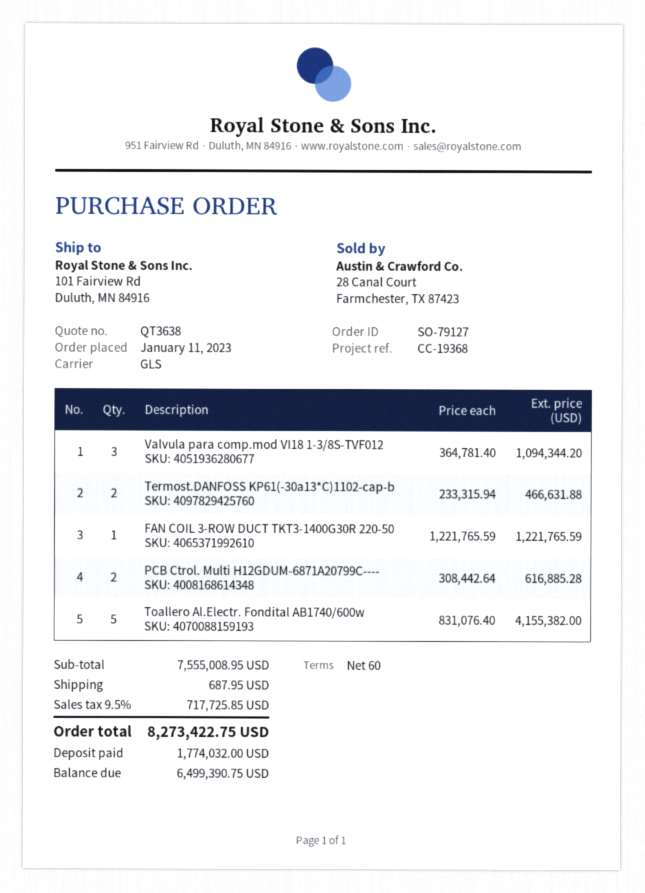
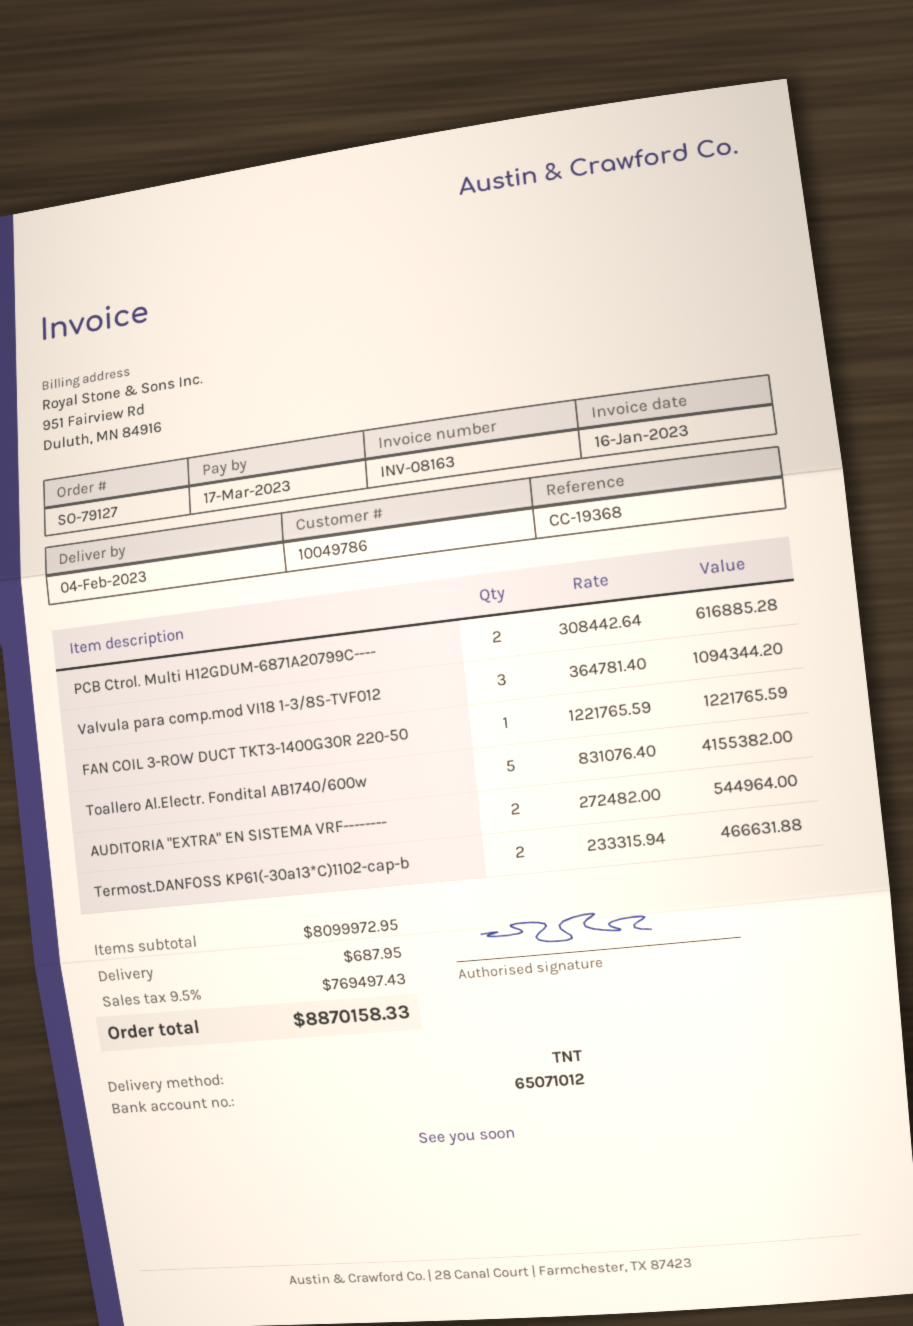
shipping method: GLS -> TNT
AUDITORIA "EXTRA" EN SISTEMA VRF--------: none -> 2 x 272482.00 = 544964.00
subtotal: 7555008.95 -> 8099972.95
tax: 9.5% = 717725.85 -> 9.5% = 769497.43
total: 8273422.75 -> 8870158.33

